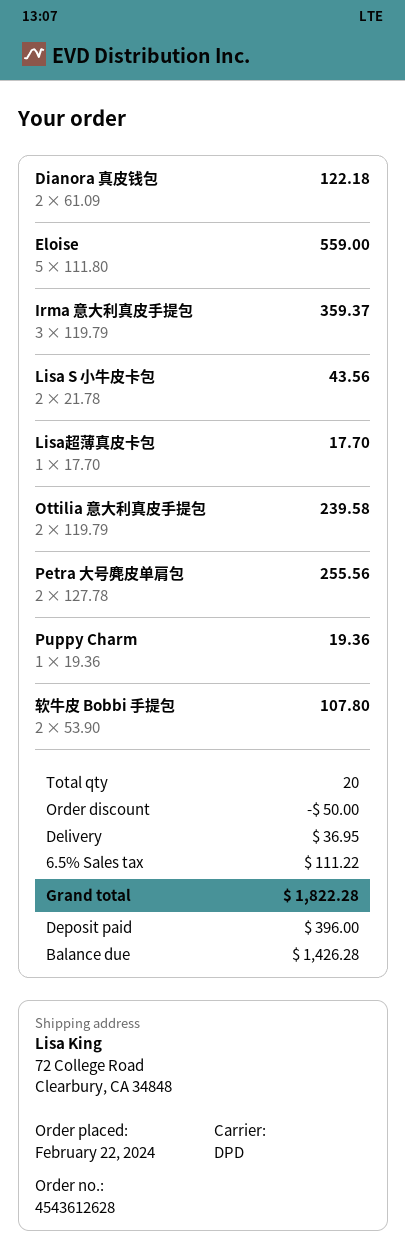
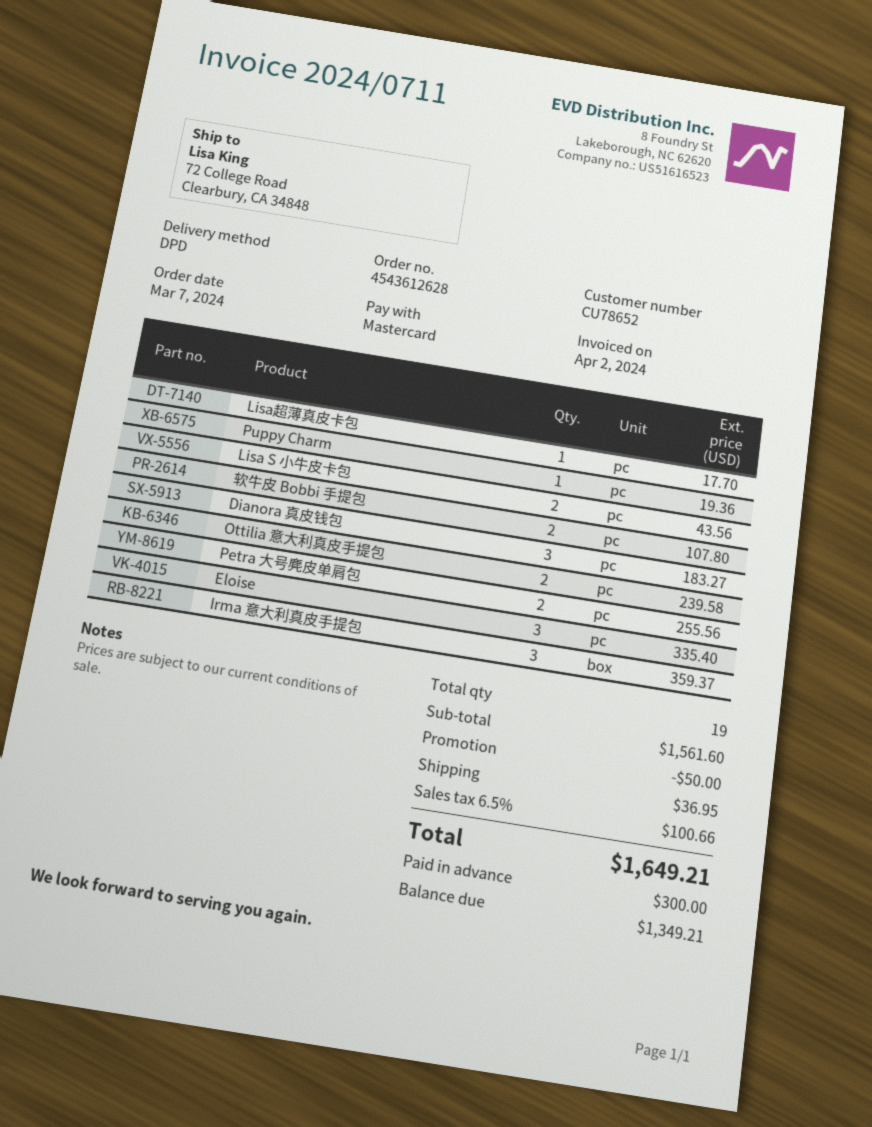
order date: 2024-02-22 -> 2024-03-07
Dianora 真皮钱包: 2 for 122.18 -> 3 for 183.27
Eloise: 5 for 559.00 -> 3 for 335.40
total quantity: 20 -> 19
tax: 6.5% = 111.22 -> 6.5% = 100.66
total: 1822.28 -> 1649.21
deposit: 396.00 -> 300.00
balance: 1426.28 -> 1349.21

